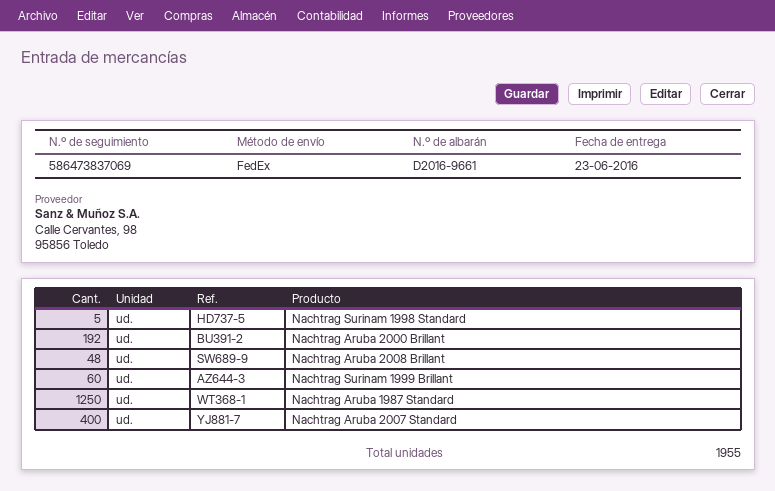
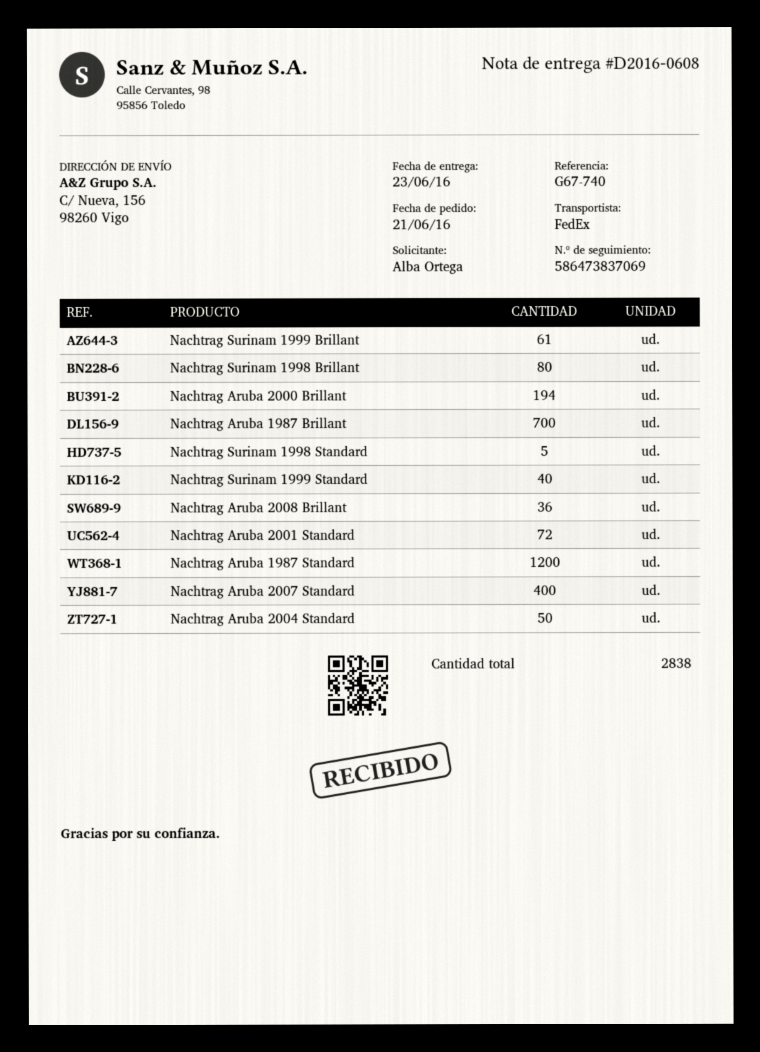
delivery note number: D2016-9661 -> D2016-0608
Nachtrag Aruba 2000 Brillant: 192 -> 194
Nachtrag Aruba 2008 Brillant: 48 -> 36
Nachtrag Surinam 1999 Brillant: 60 -> 61
Nachtrag Aruba 1987 Standard: 1250 -> 1200
Nachtrag Surinam 1998 Brillant: none -> 80
Nachtrag Aruba 1987 Brillant: none -> 700
Nachtrag Surinam 1999 Standard: none -> 40
Nachtrag Aruba 2001 Standard: none -> 72
Nachtrag Aruba 2004 Standard: none -> 50
total quantity: 1955 -> 2838

